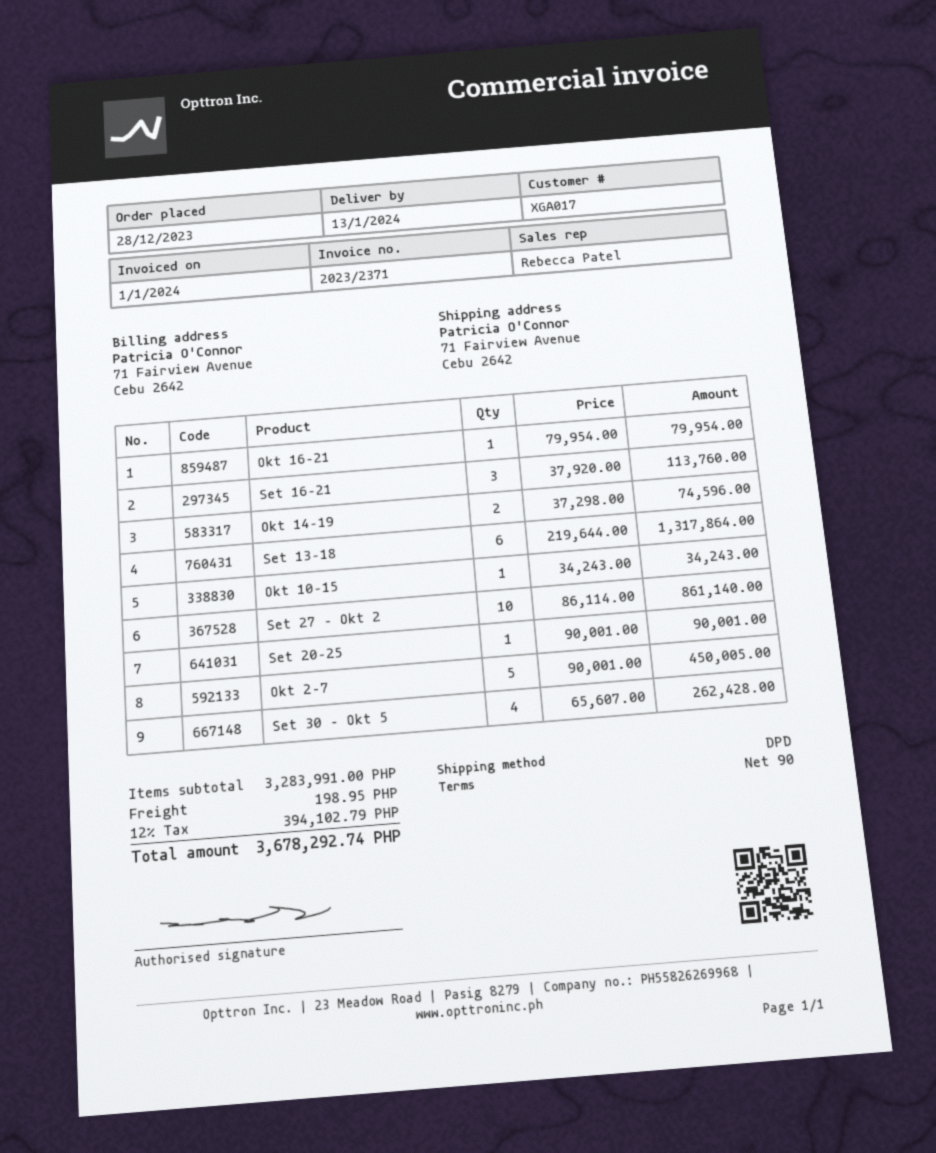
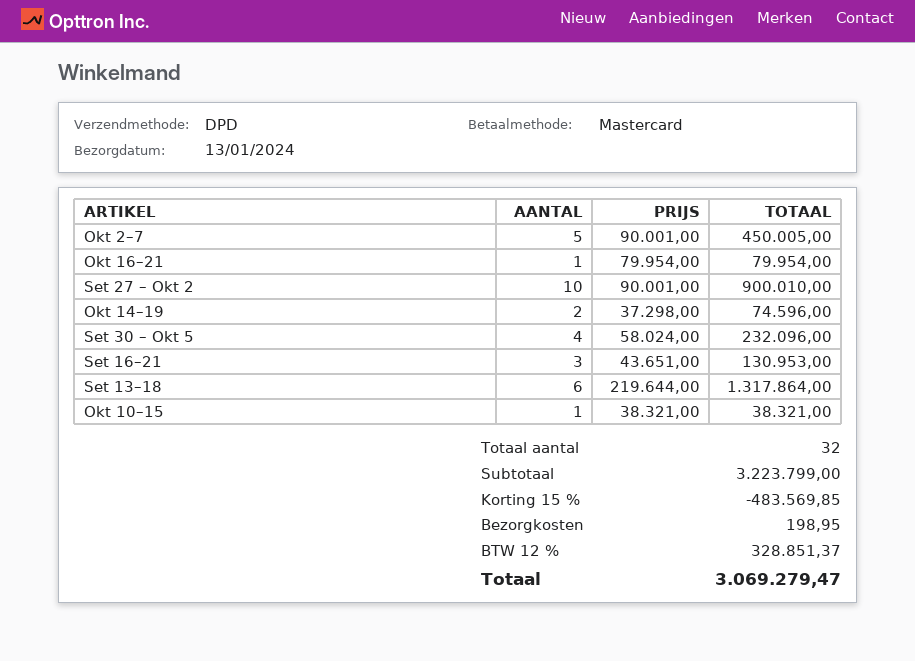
Set 16–21: 3 x 37920.00 = 113760.00 -> 3 x 43651.00 = 130953.00
Okt 10–15: 1 x 34243.00 = 34243.00 -> 1 x 38321.00 = 38321.00
Set 27 – Okt 2: 10 x 86114.00 = 861140.00 -> 10 x 90001.00 = 900010.00
Set 20–25: 1 x 90001.00 = 90001.00 -> none
Set 30 – Okt 5: 4 x 65607.00 = 262428.00 -> 4 x 58024.00 = 232096.00
subtotal: 3283991.00 -> 3223799.00
discount: none -> 15% = 483569.85
tax: 12% = 394102.79 -> 12% = 328851.37
total: 3678292.74 -> 3069279.47

